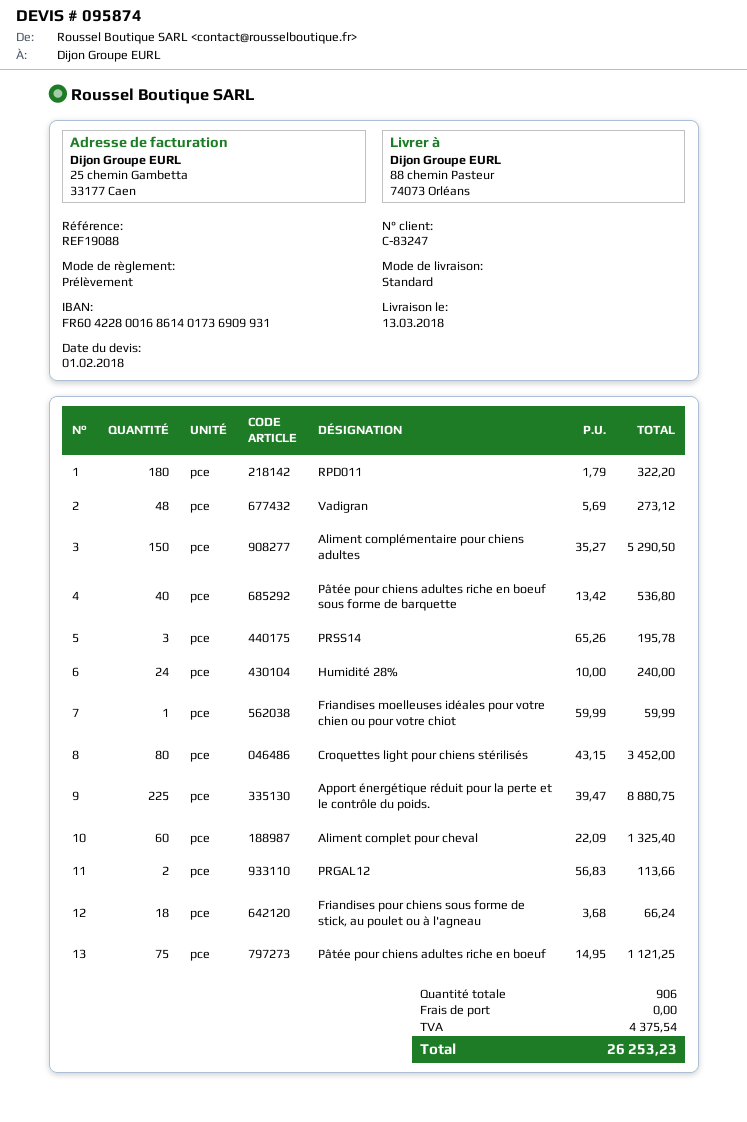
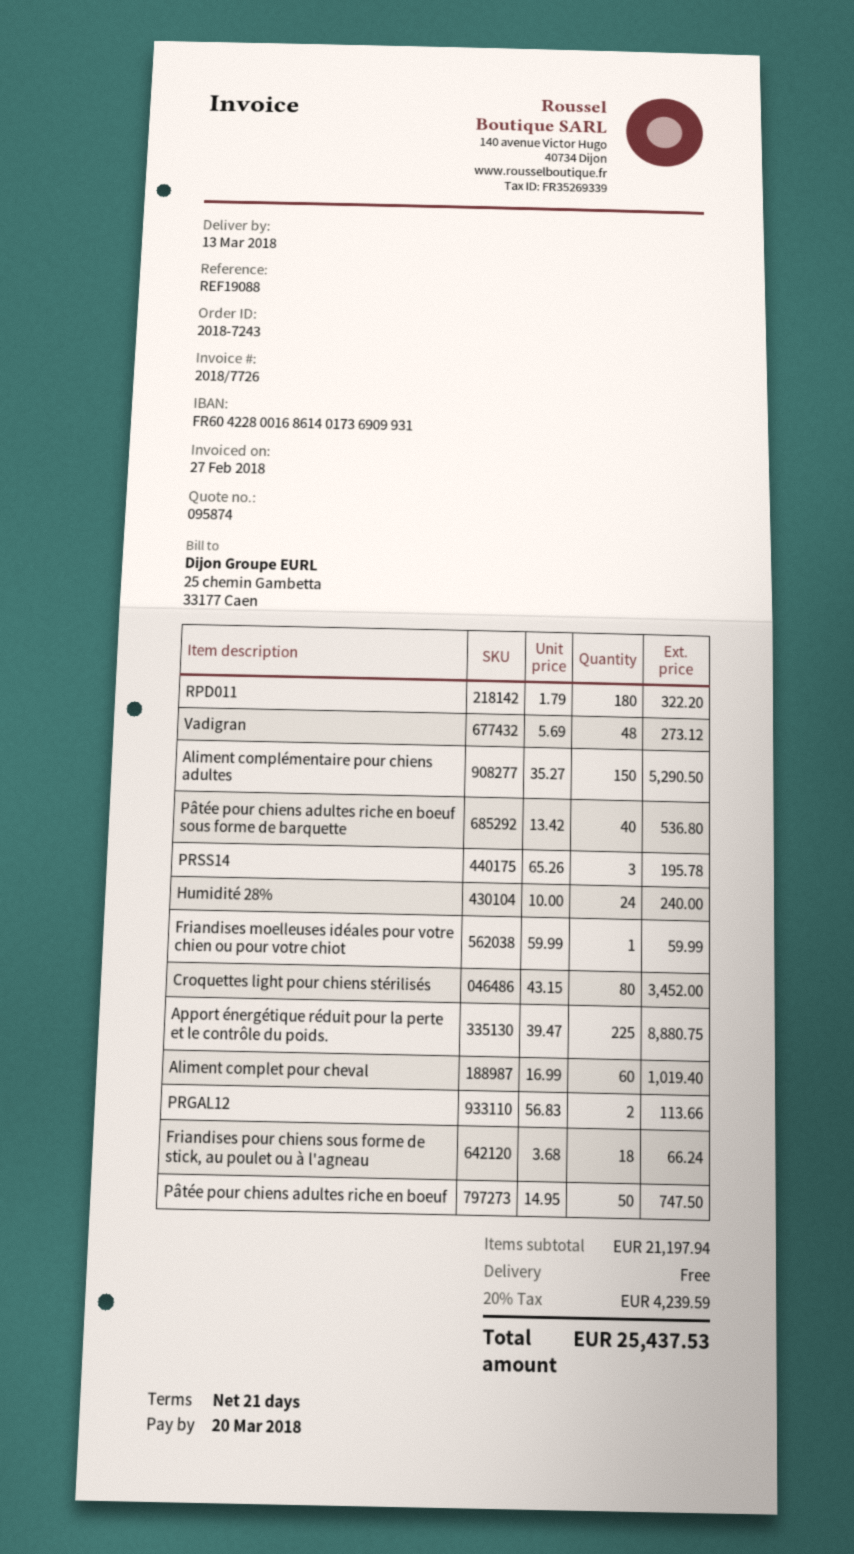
Aliment complet pour cheval: 60 x 22.09 = 1325.40 -> 60 x 16.99 = 1019.40
Pâtée pour chiens adultes riche en boeuf: 75 x 14.95 = 1121.25 -> 50 x 14.95 = 747.50
tax: 4375.54 -> 4239.59
total: 26253.23 -> 25437.53

